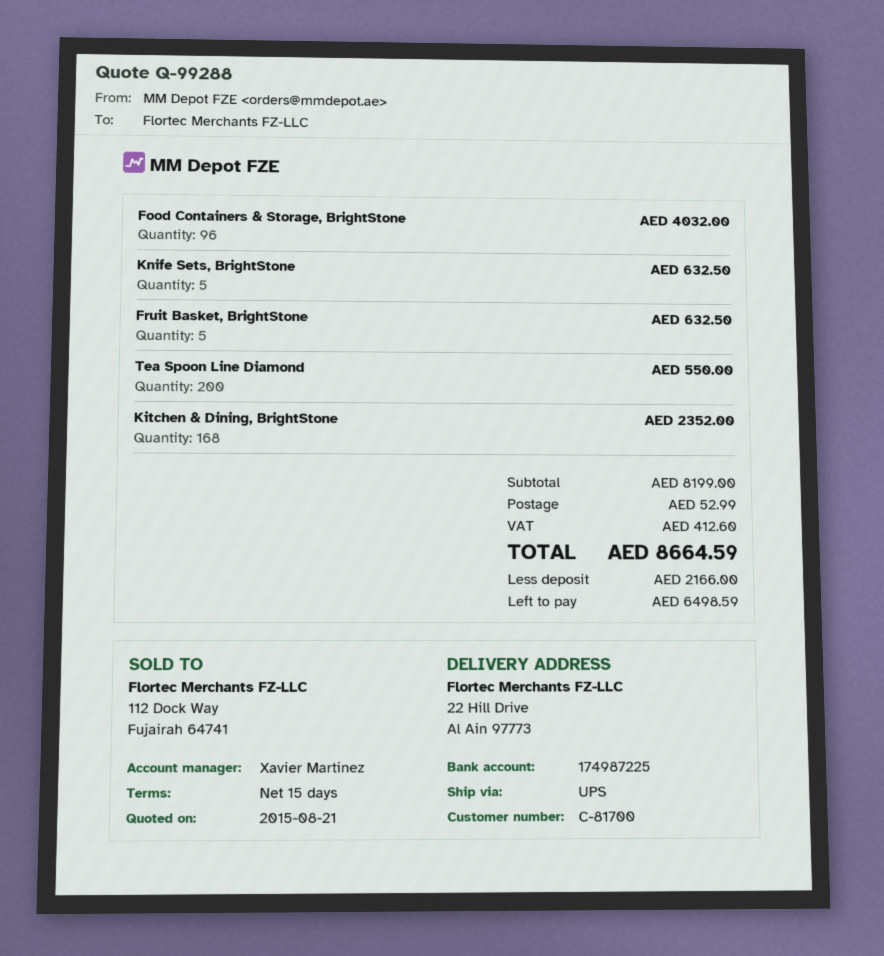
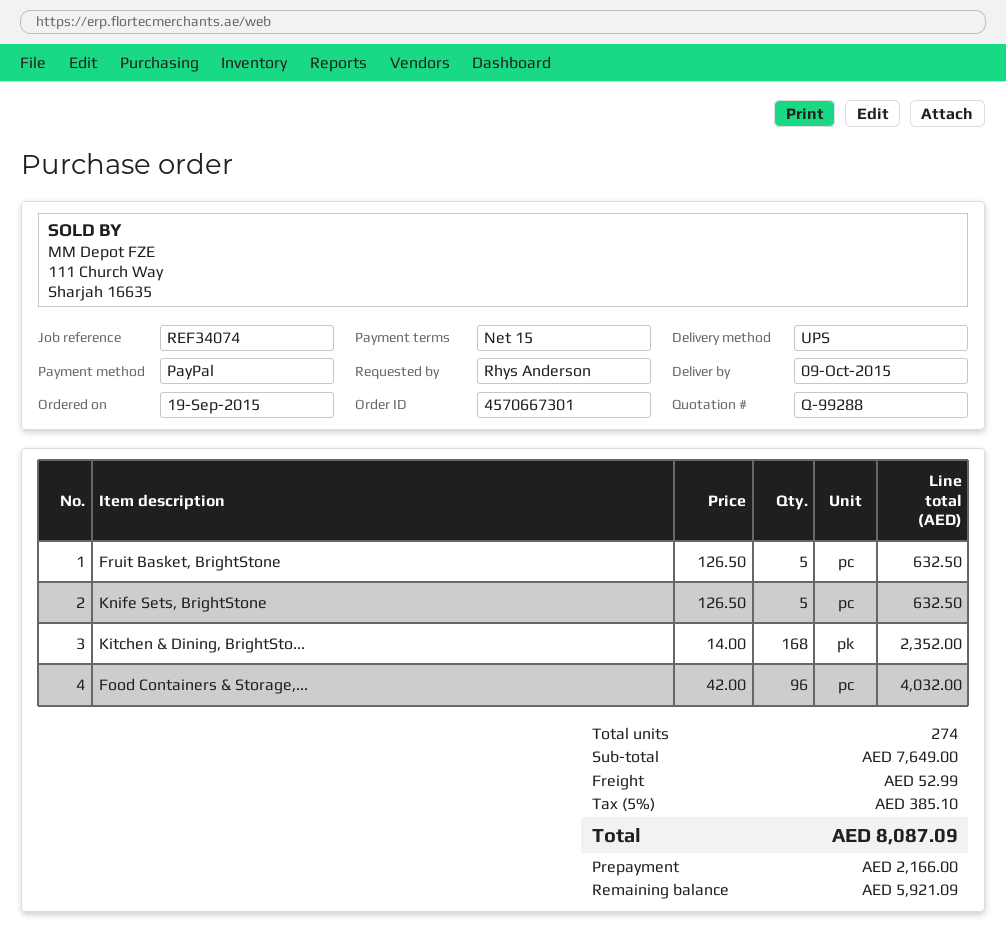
Tea Spoon Line Diamond: 200 for 550.00 -> none
subtotal: 8199.00 -> 7649.00
tax: 412.60 -> 385.10
total: 8664.59 -> 8087.09
balance: 6498.59 -> 5921.09

